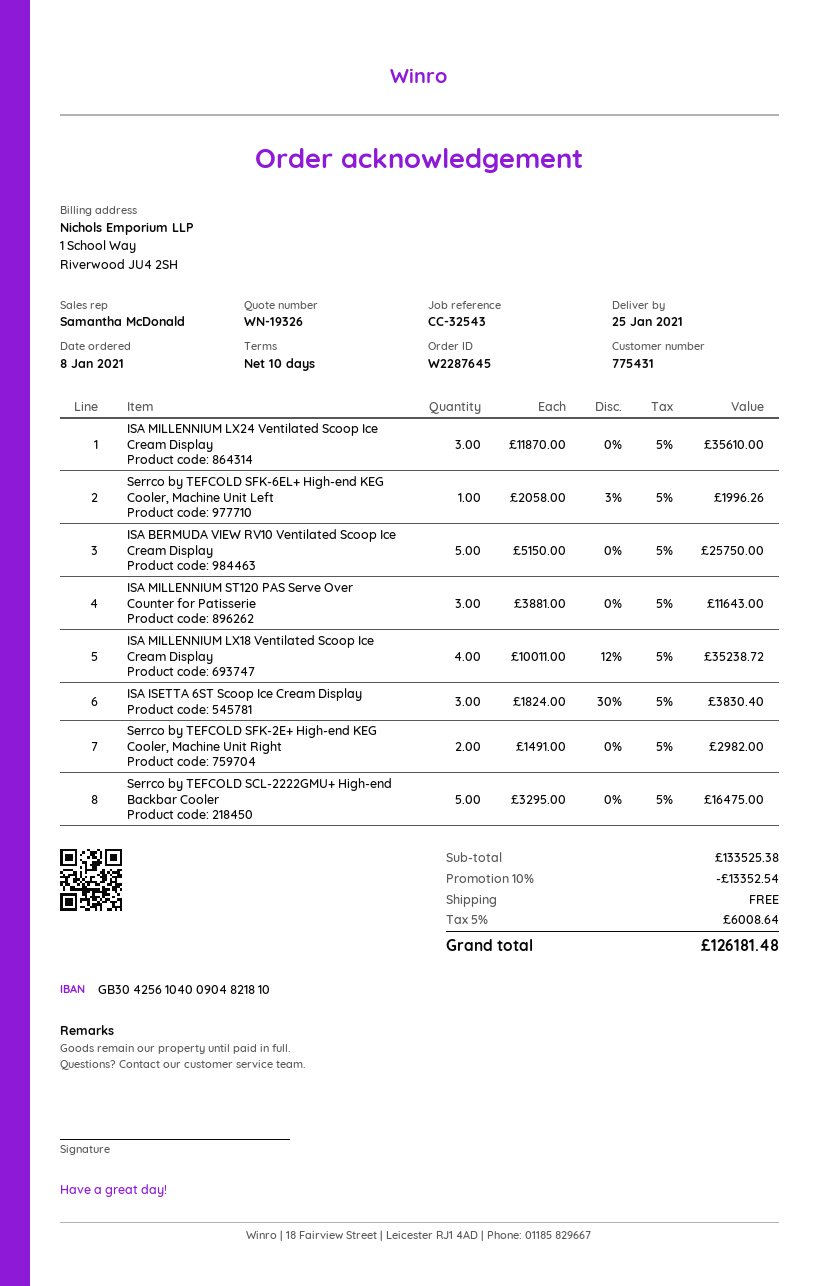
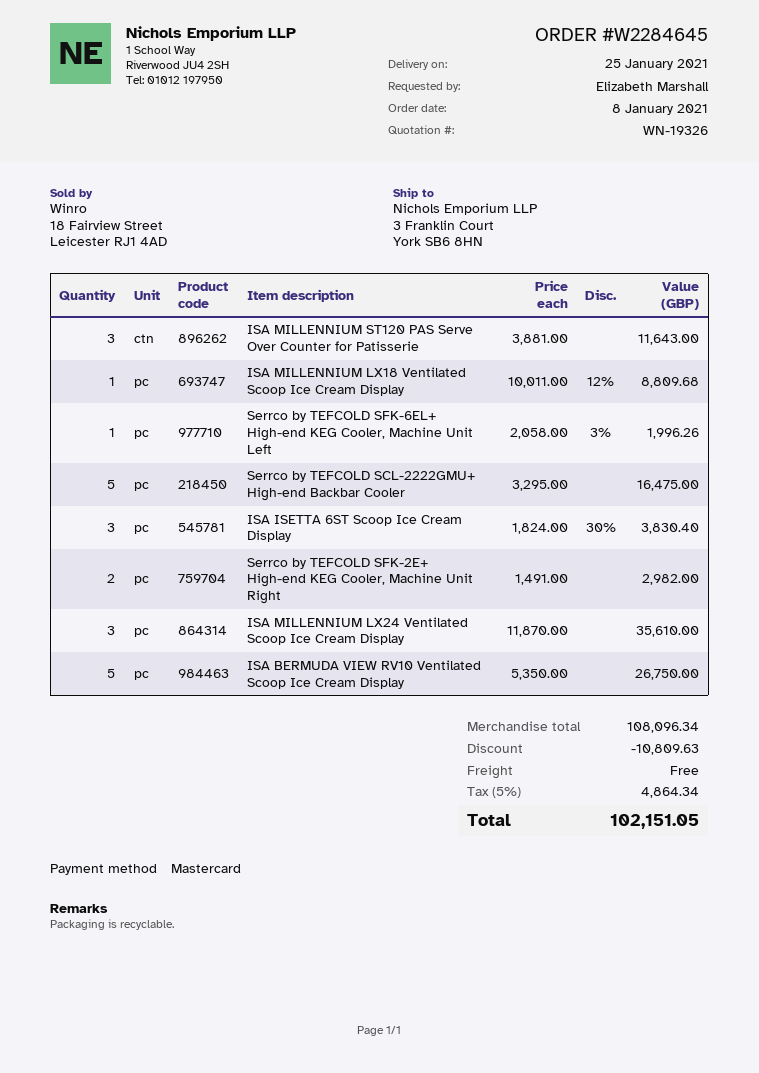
order number: W2287645 -> W2284645
ISA BERMUDA VIEW RV10 Ventilated Scoop Ice Cream Display: 5 x 5150.00 = 25750.00 -> 5 x 5350.00 = 26750.00
ISA MILLENNIUM LX18 Ventilated Scoop Ice Cream Display: 4 x 10011.00 - 12% = 35238.72 -> 1 x 10011.00 - 12% = 8809.68
subtotal: 133525.38 -> 108096.34
discount: 13352.54 -> 10809.63
tax: 5% = 6008.64 -> 5% = 4864.34
total: 126181.48 -> 102151.05

